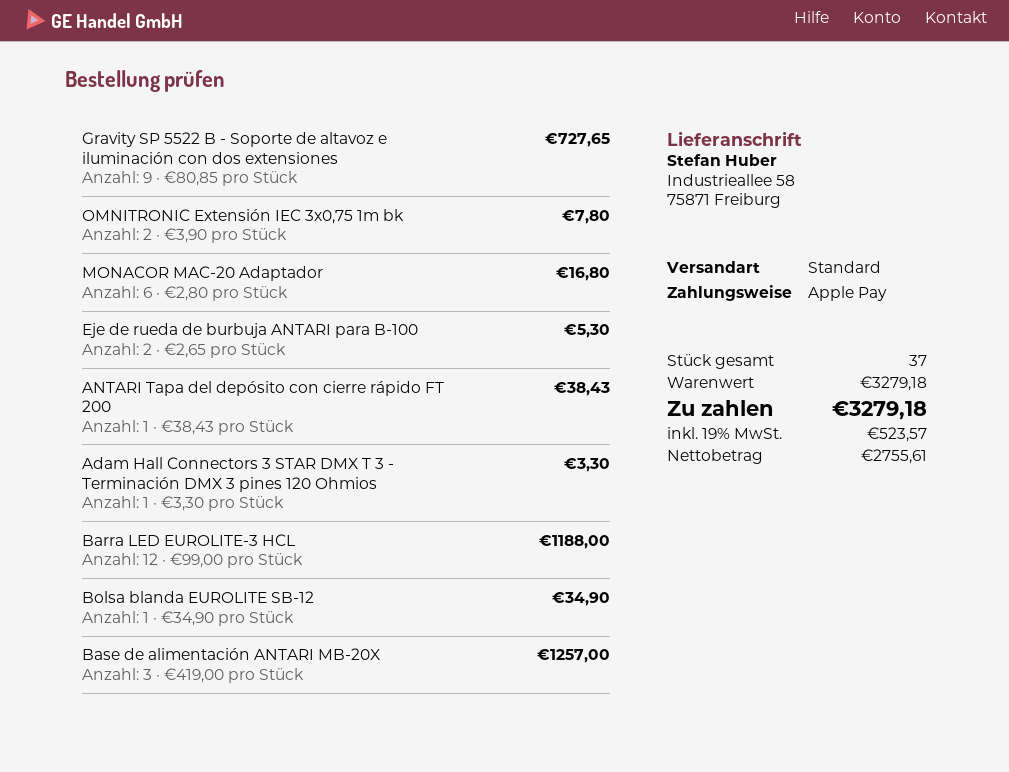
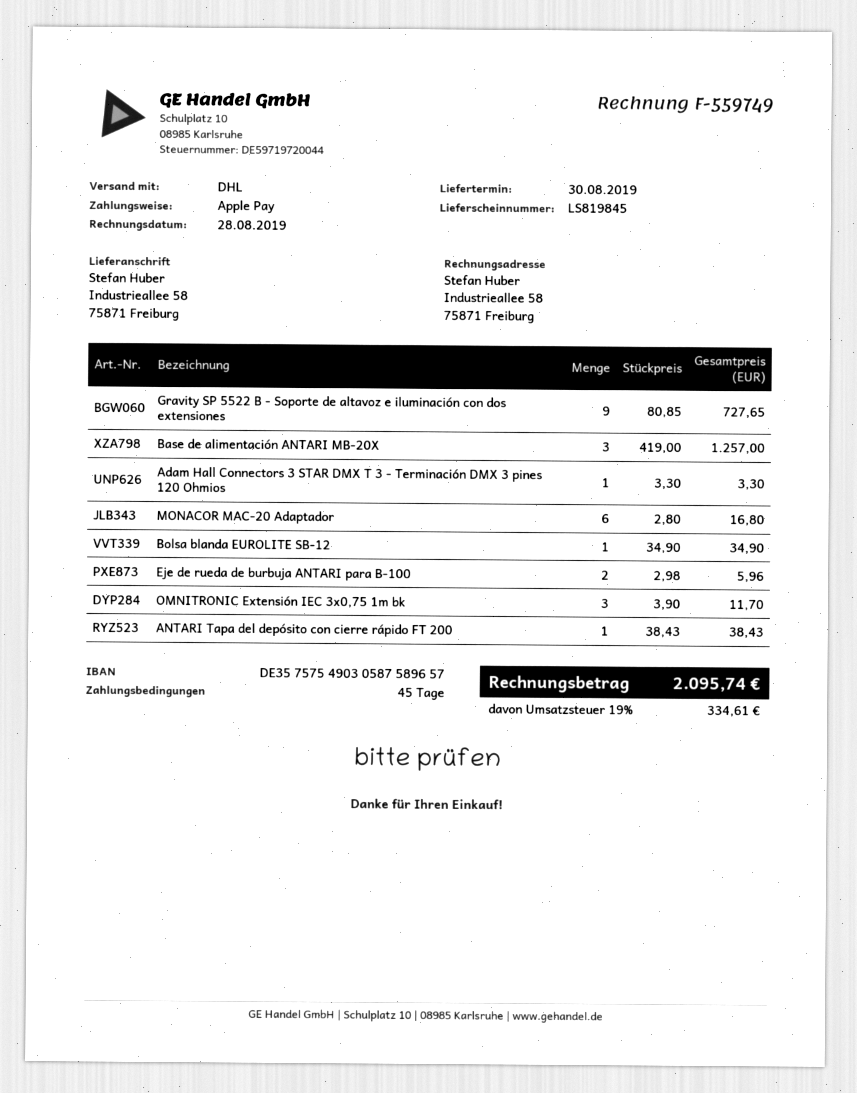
shipping method: standard -> DHL
OMNITRONIC Extensión IEC 3x0,75 1m bk: 2 x 3.90 = 7.80 -> 3 x 3.90 = 11.70
Eje de rueda de burbuja ANTARI para B-100: 2 x 2.65 = 5.30 -> 2 x 2.98 = 5.96
Barra LED EUROLITE-3 HCL: 12 x 99.00 = 1188.00 -> none
tax: 19% = 523.57 -> 19% = 334.61
total: 3279.18 -> 2095.74

